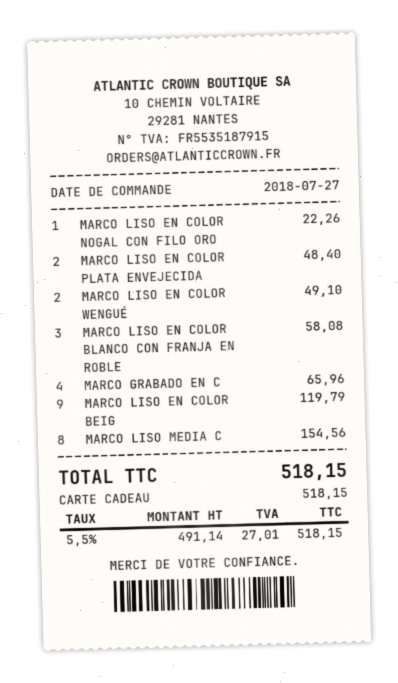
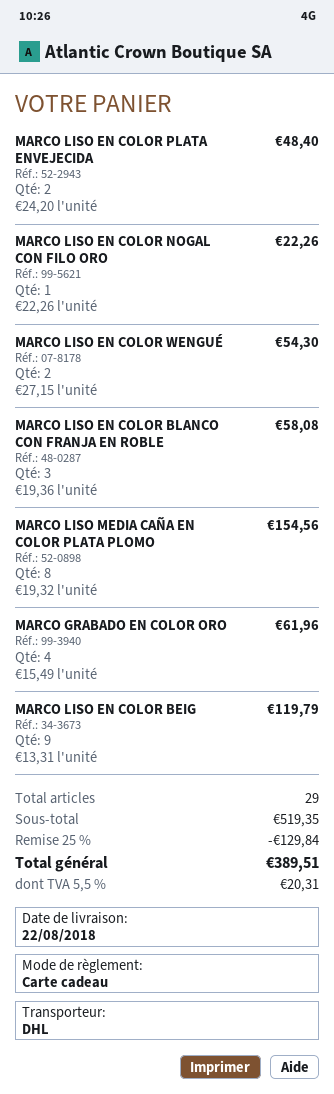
MARCO LISO EN COLOR WENGUÉ: 2 for 49.10 -> 2 for 54.30
MARCO GRABADO EN C: 4 for 65.96 -> 4 for 61.96
discount: none -> 25% = 129.84
tax: 5.5% = 27.01 -> 5.5% = 20.31
total: 518.15 -> 389.51

